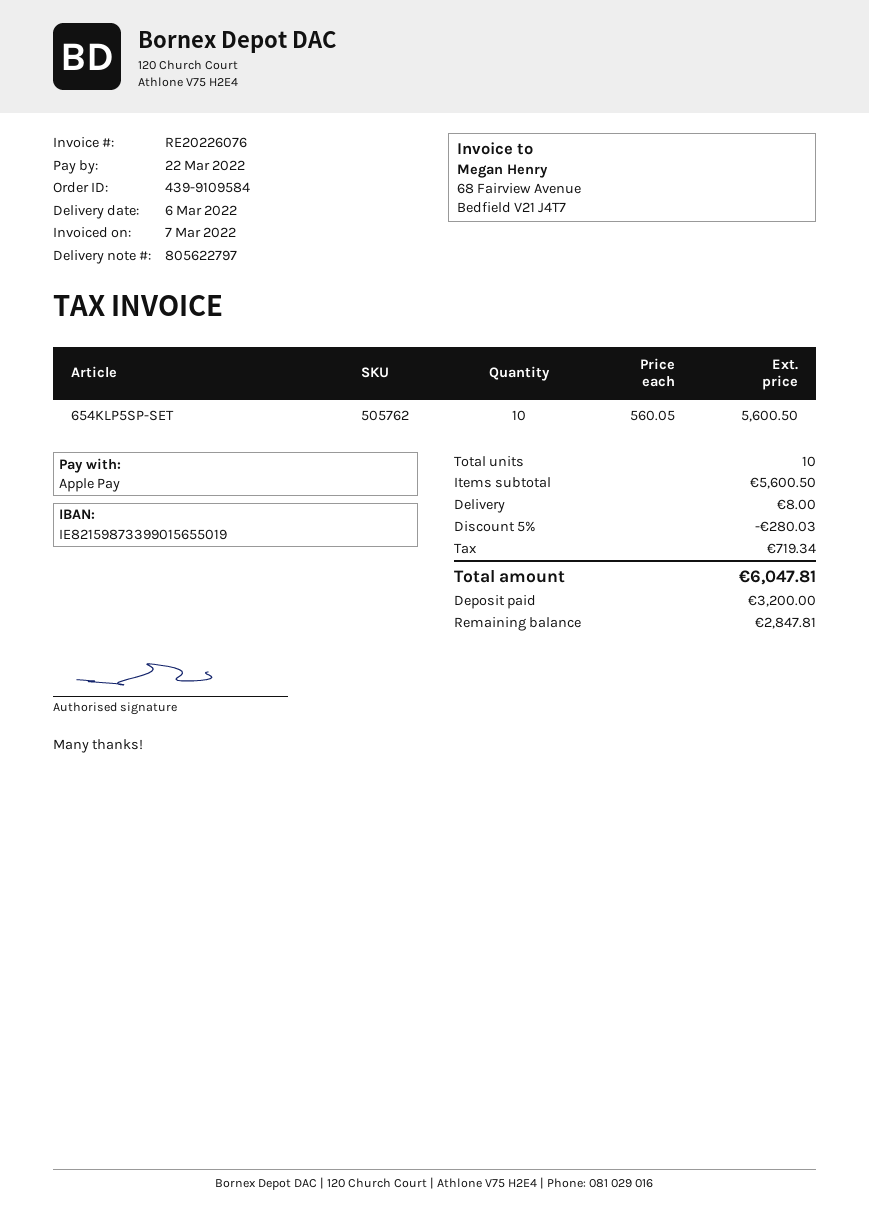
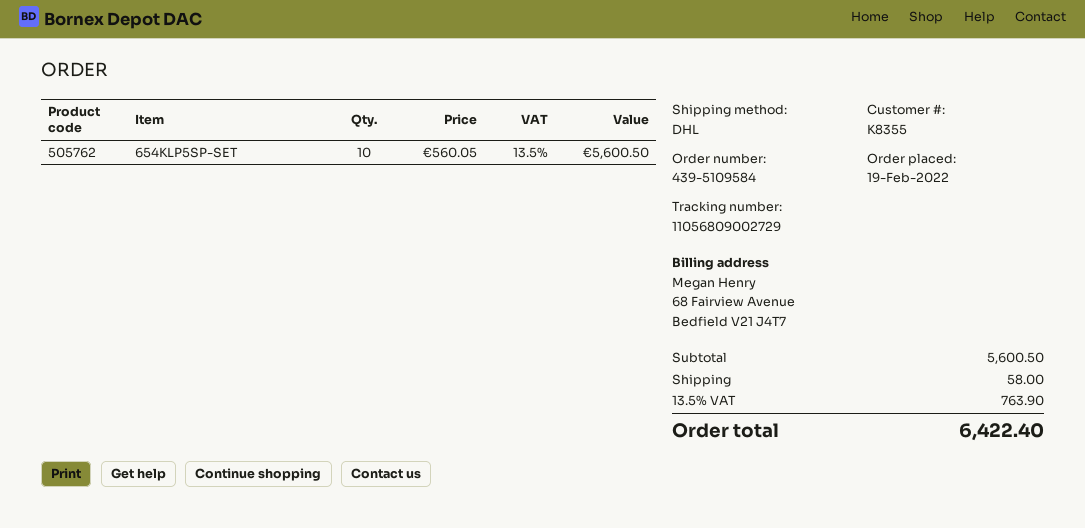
order number: 439-9109584 -> 439-5109584
discount: 5% = 280.03 -> none
shipping: 8.00 -> 58.00
tax: 719.34 -> 763.90
total: 6047.81 -> 6422.40

